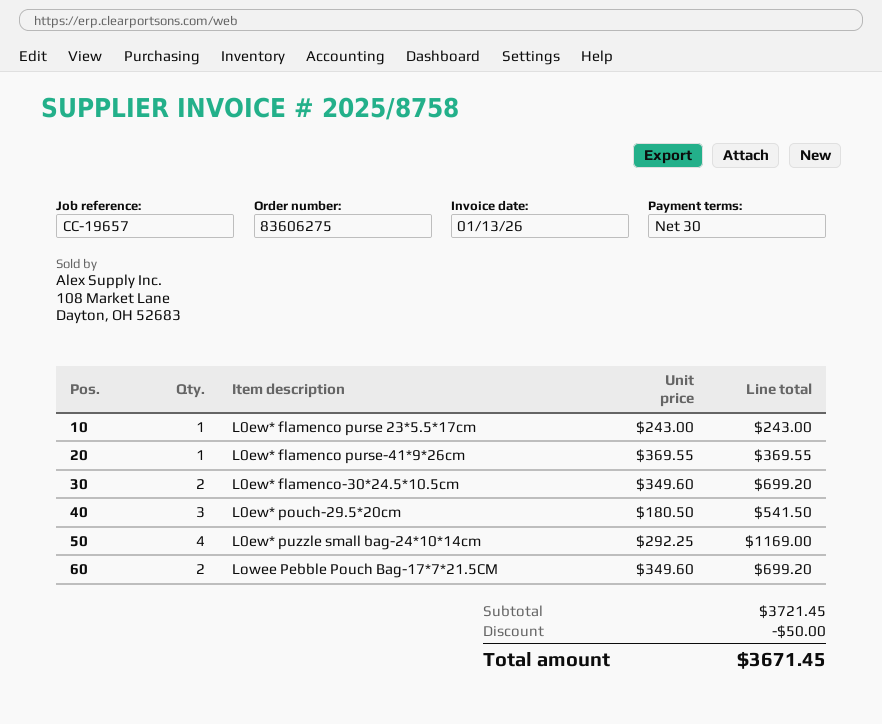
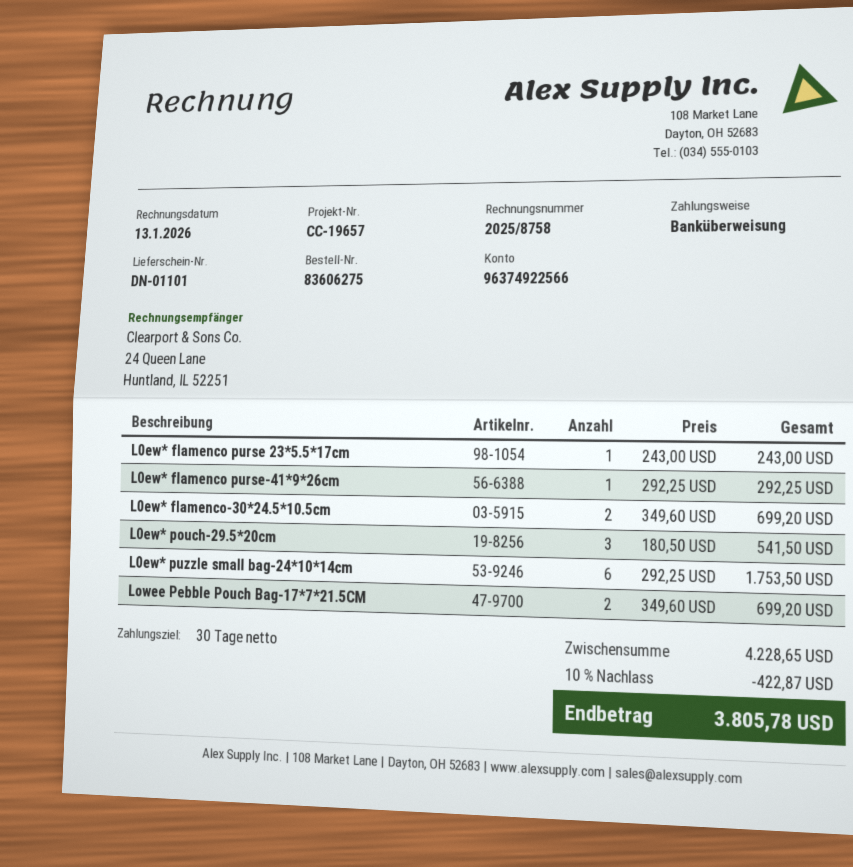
L0ew* flamenco purse-41*9*26cm: 1 x 369.55 = 369.55 -> 1 x 292.25 = 292.25
L0ew* puzzle small bag-24*10*14cm: 4 x 292.25 = 1169.00 -> 6 x 292.25 = 1753.50
subtotal: 3721.45 -> 4228.65
discount: 50.00 -> 422.87
total: 3671.45 -> 3805.78

